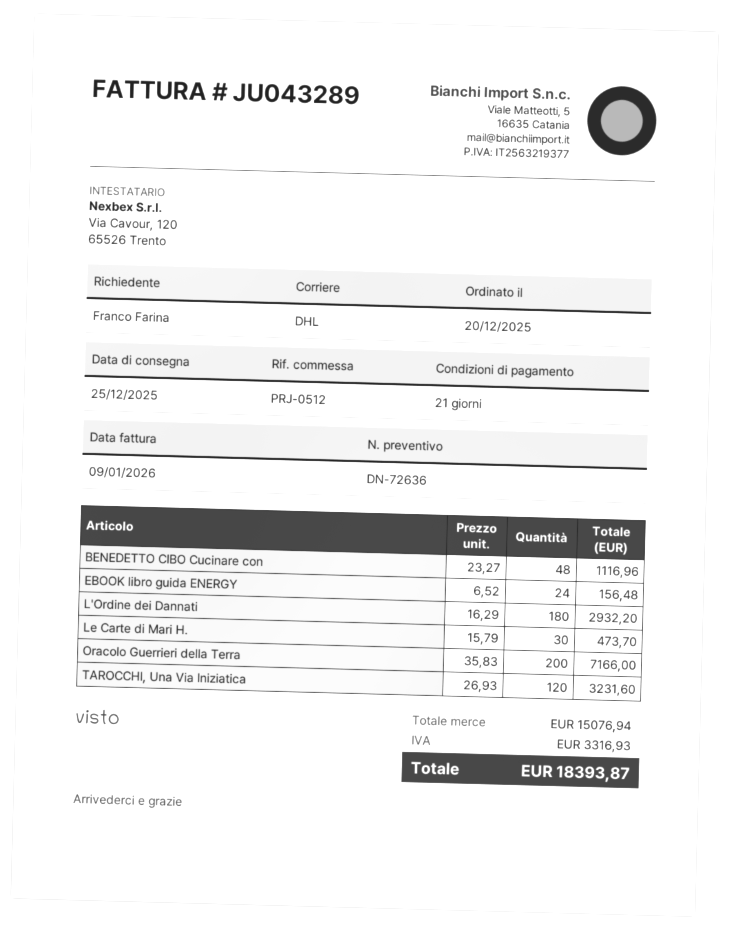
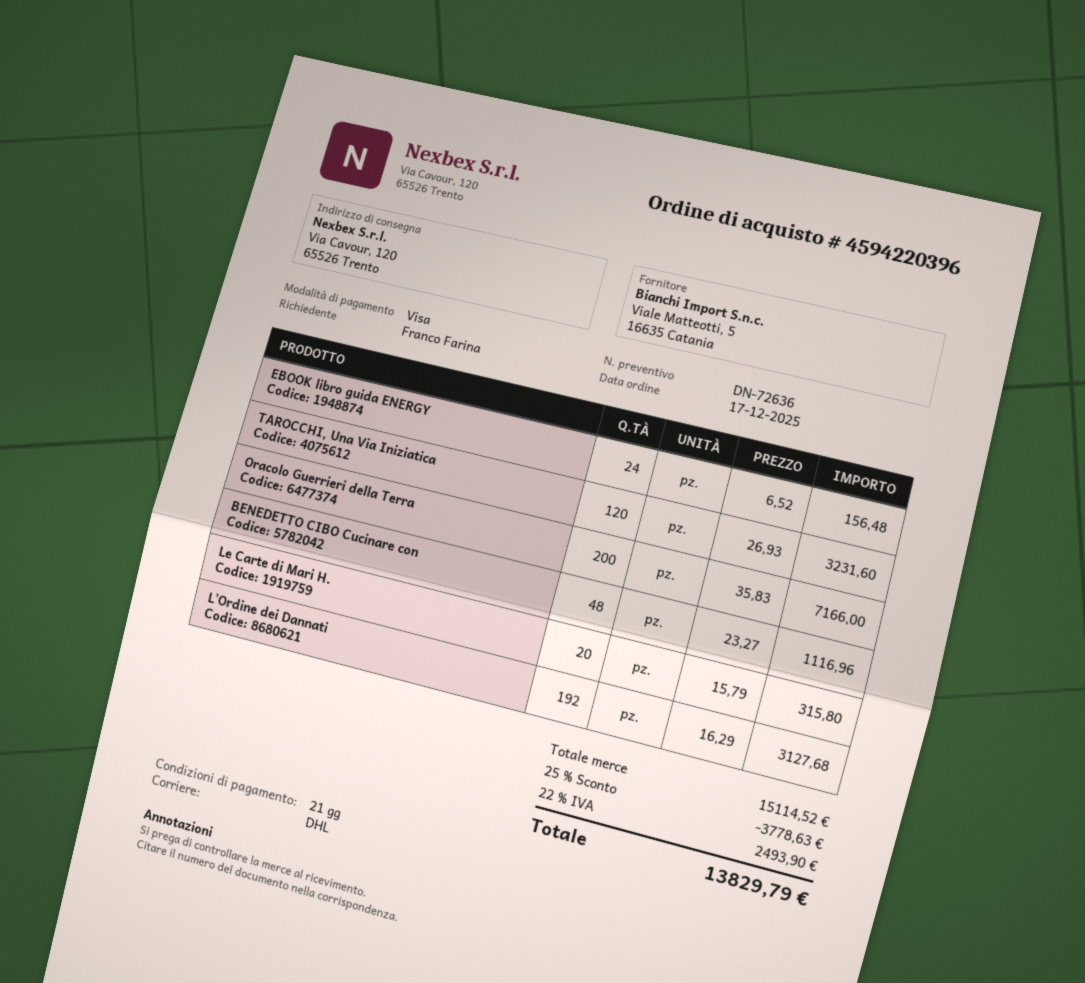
order date: 2025-12-20 -> 2025-12-17
L'Ordine dei Dannati: 180 x 16.29 = 2932.20 -> 192 x 16.29 = 3127.68
Le Carte di Mari H.: 30 x 15.79 = 473.70 -> 20 x 15.79 = 315.80
subtotal: 15076.94 -> 15114.52
discount: none -> 25% = 3778.63
tax: 3316.93 -> 2493.90
total: 18393.87 -> 13829.79

